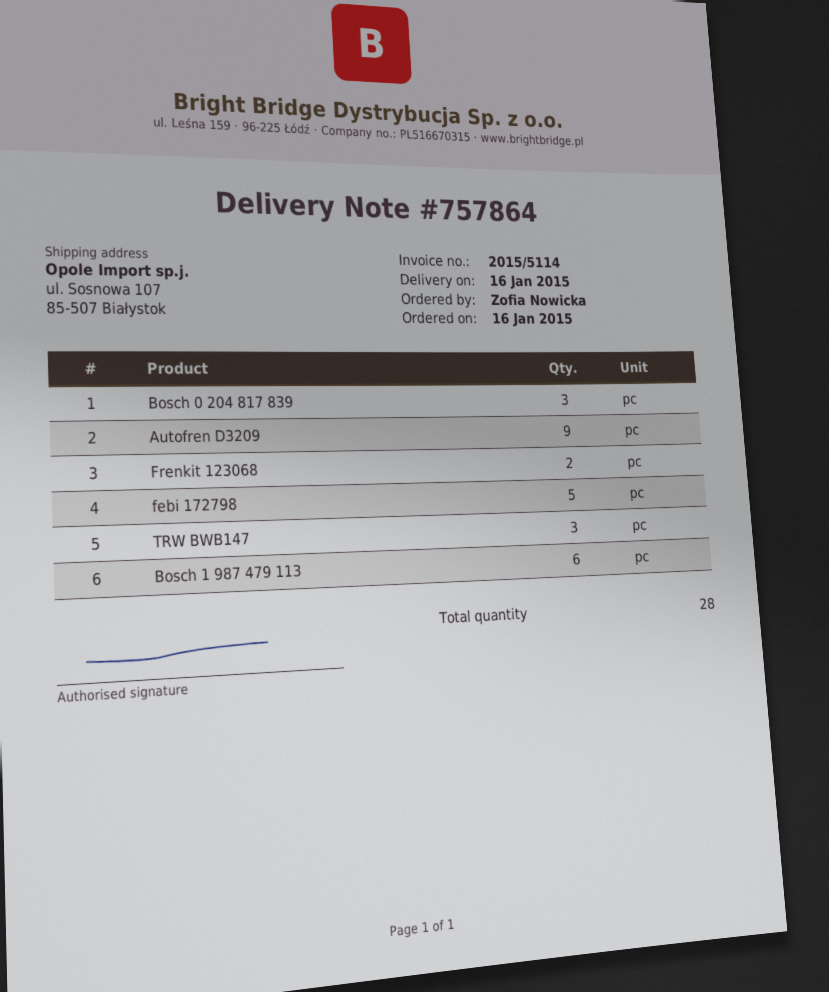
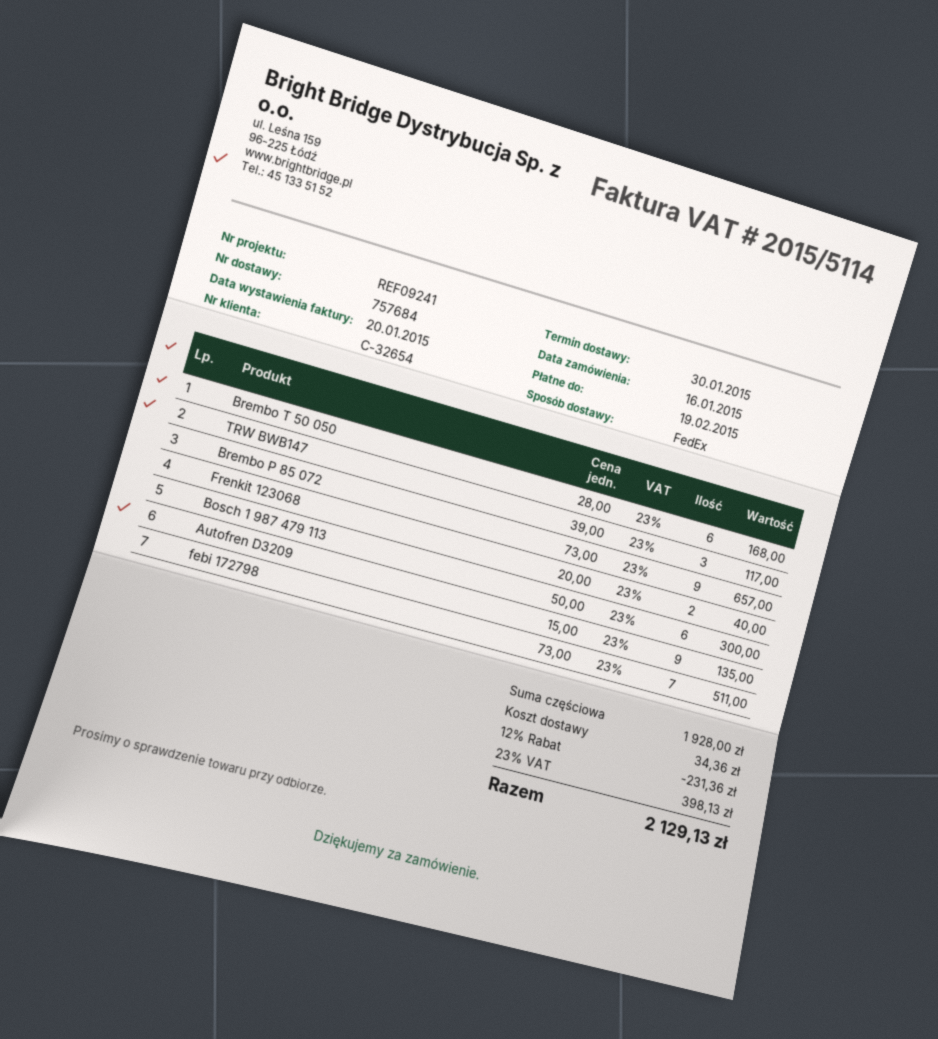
delivery note number: 757864 -> 757684
delivery date: 2015-01-16 -> 2015-01-30
Bosch 0 204 817 839: 3 -> none
febi 172798: 5 -> 7
Brembo T 50 050: none -> 6
Brembo P 85 072: none -> 9

